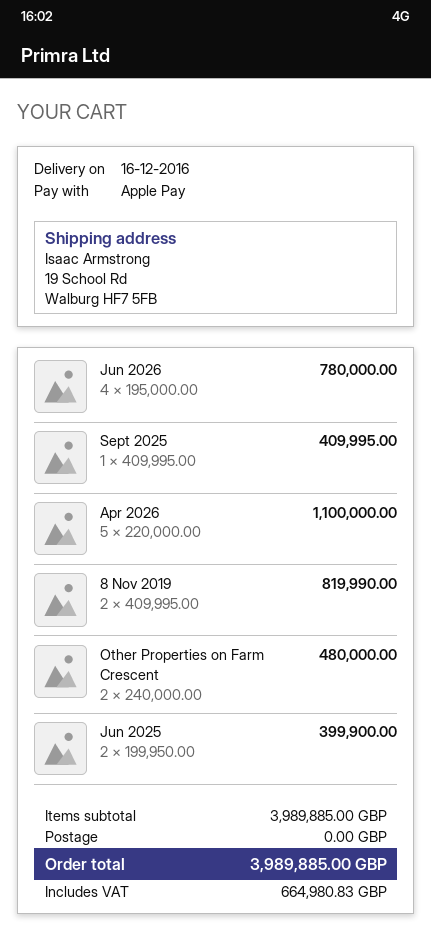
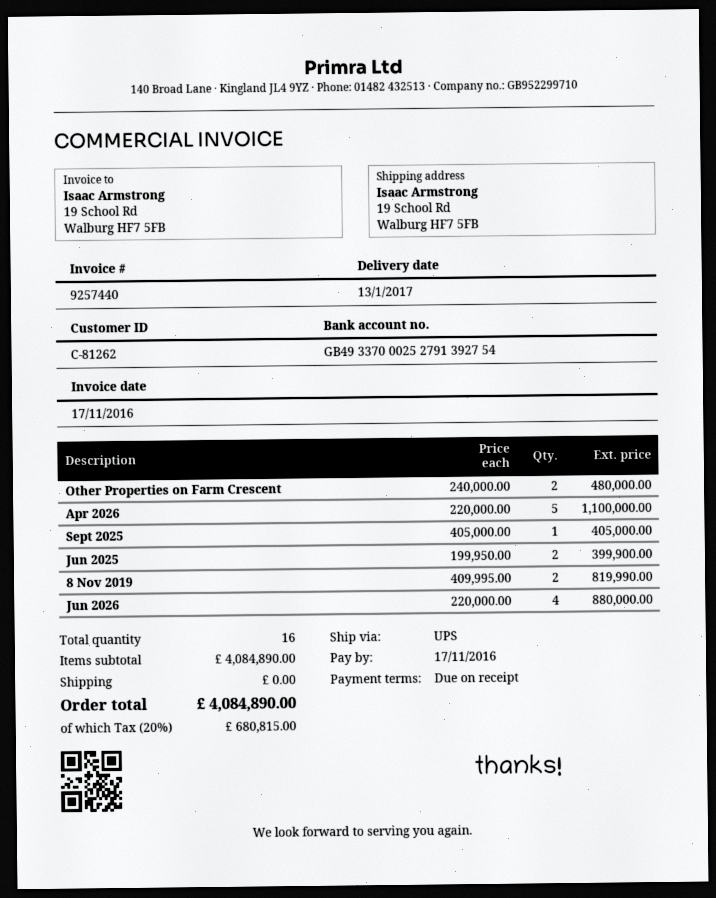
delivery date: 2016-12-16 -> 2017-01-13
Jun 2026: 4 x 195000.00 = 780000.00 -> 4 x 220000.00 = 880000.00
Sept 2025: 1 x 409995.00 = 409995.00 -> 1 x 405000.00 = 405000.00
subtotal: 3989885.00 -> 4084890.00
tax: 664980.83 -> 680815.00
total: 3989885.00 -> 4084890.00

